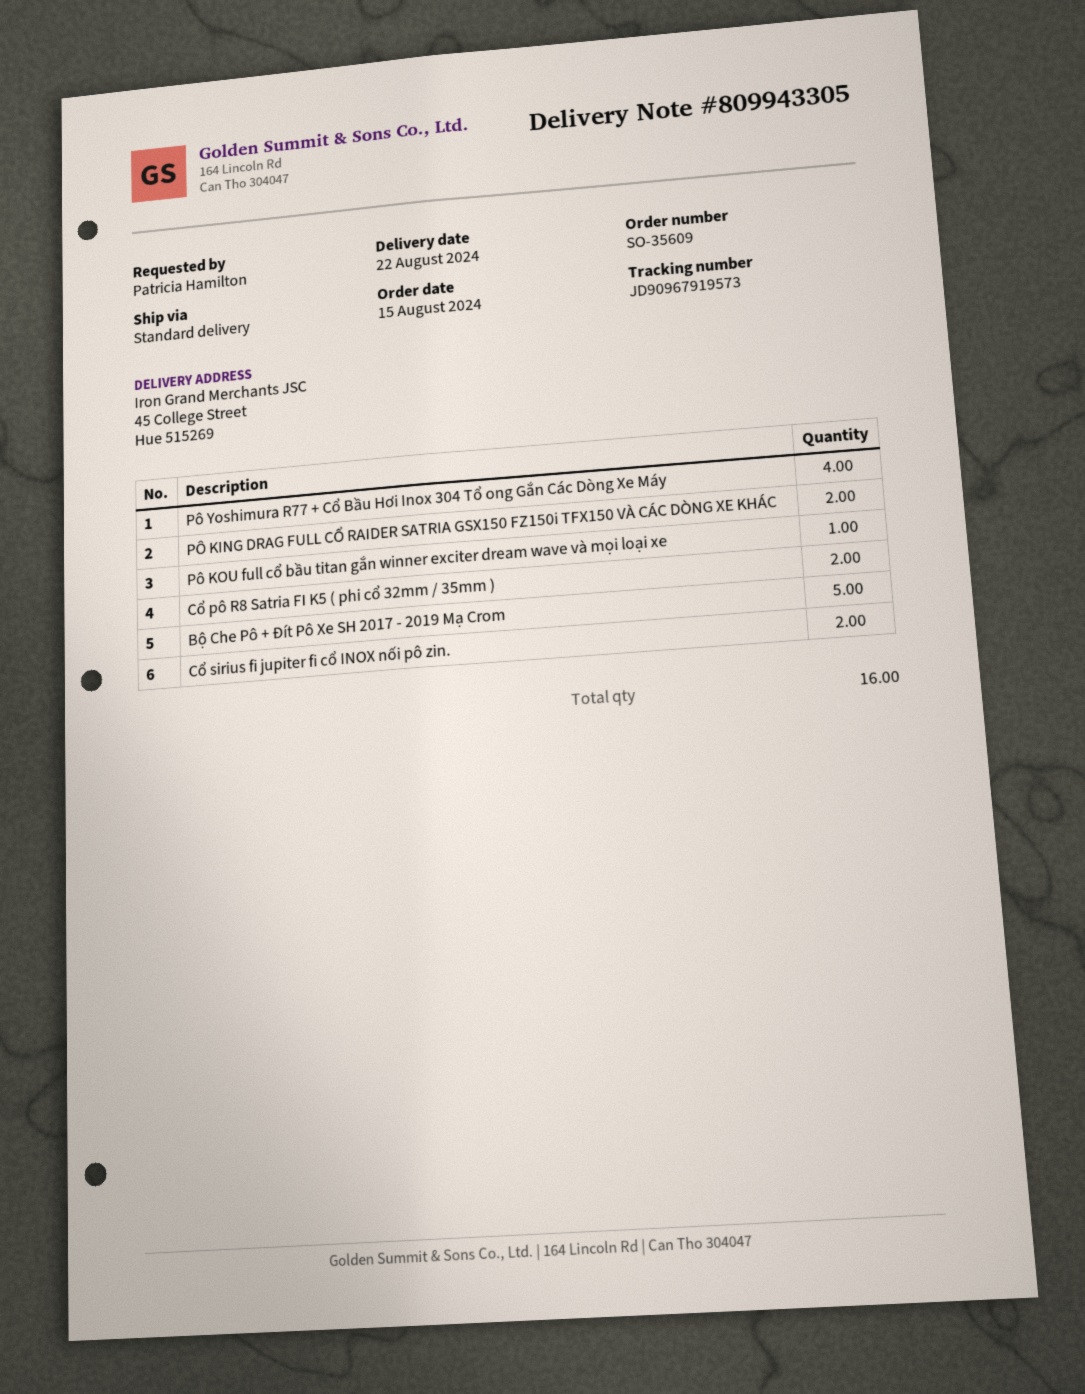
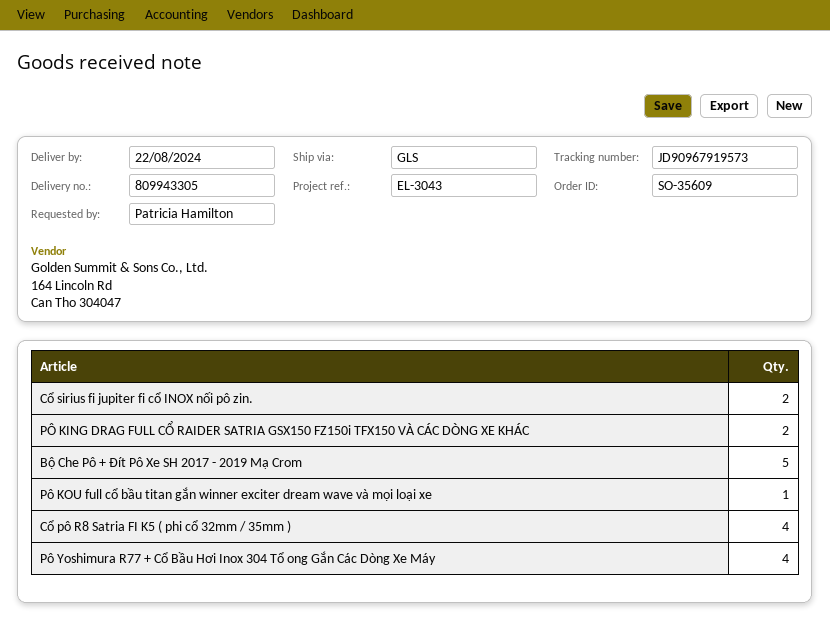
shipping method: standard -> GLS
Cổ pô R8 Satria FI K5 ( phi cổ 32mm / 35mm ): 2 -> 4

